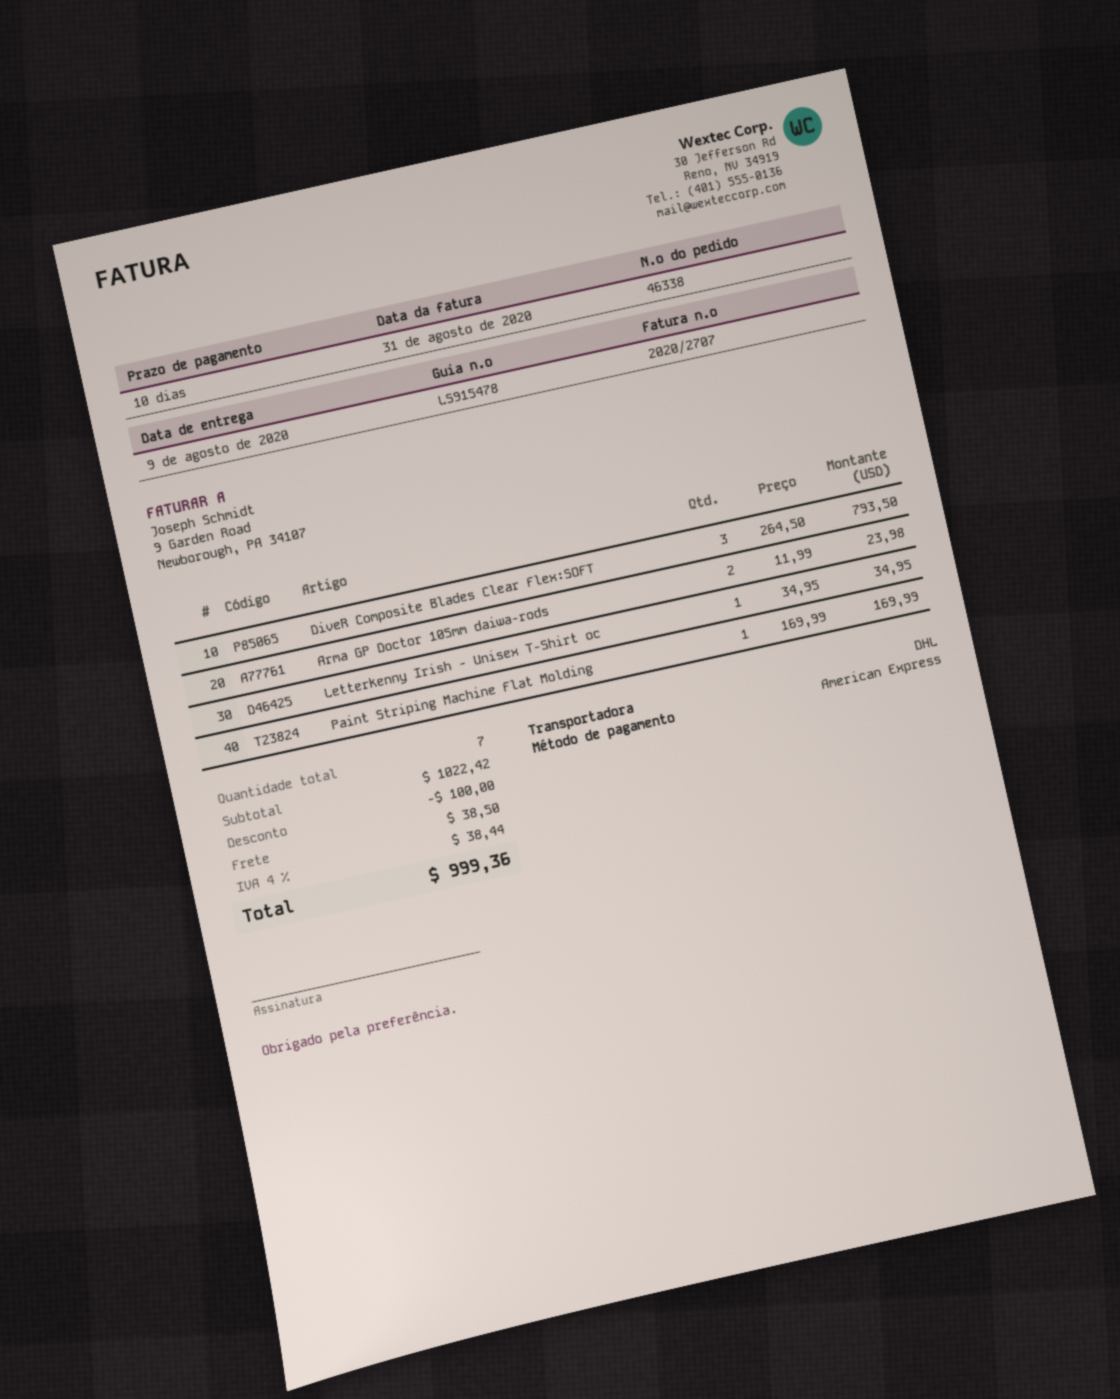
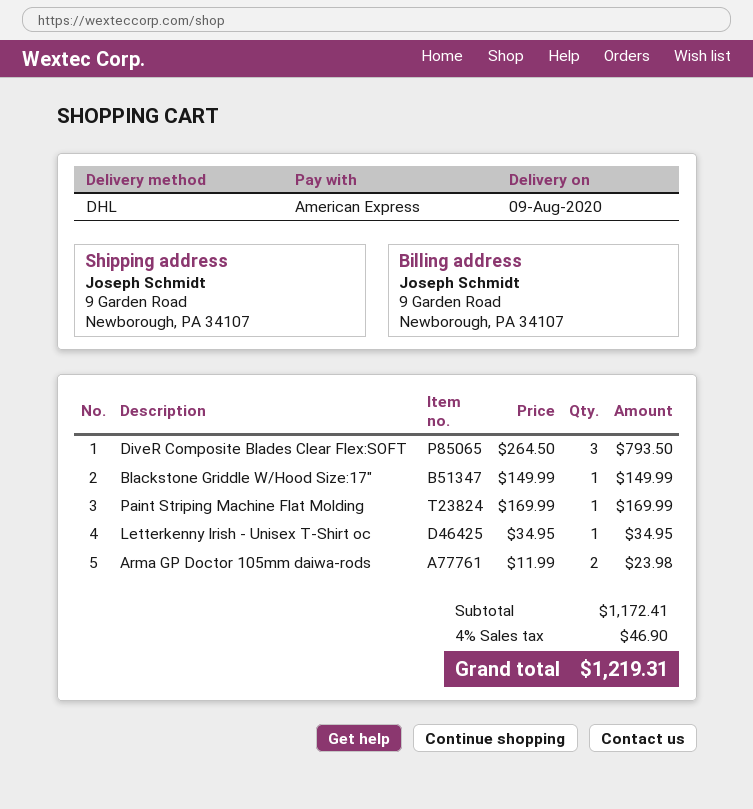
Blackstone Griddle W/Hood Size:17": none -> 1 x 149.99 = 149.99
subtotal: 1022.42 -> 1172.41
discount: 100.00 -> none
shipping: 38.50 -> none
tax: 4% = 38.44 -> 4% = 46.90
total: 999.36 -> 1219.31

